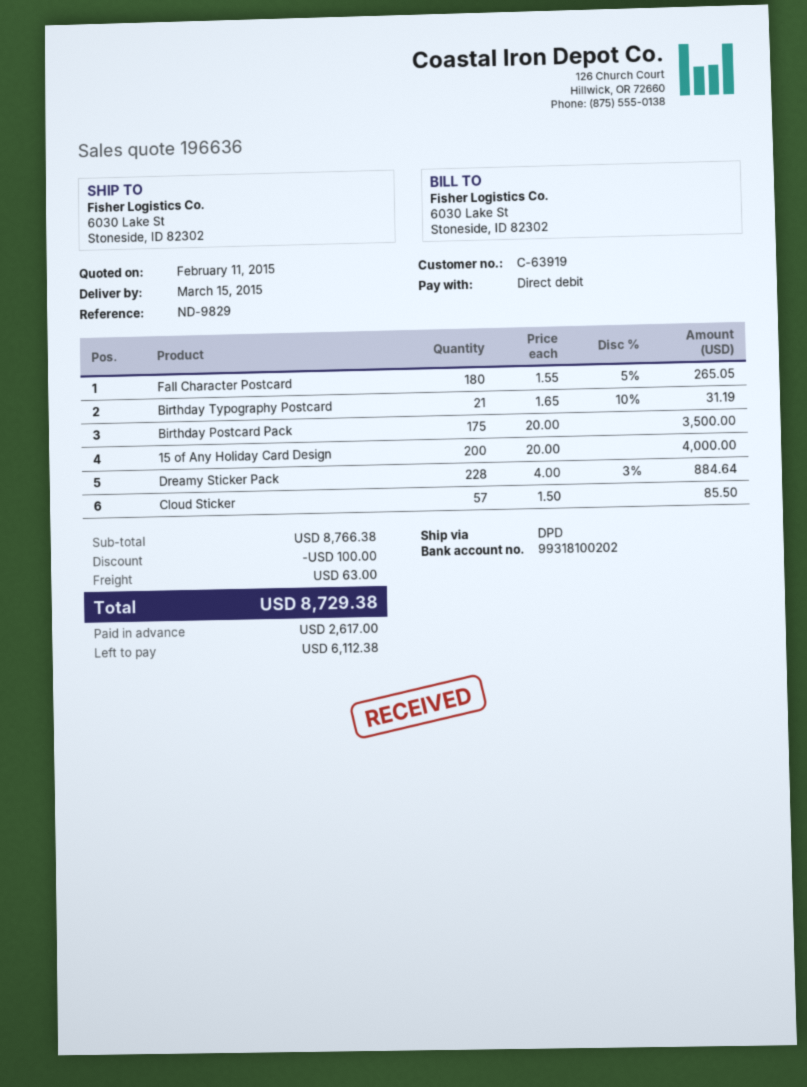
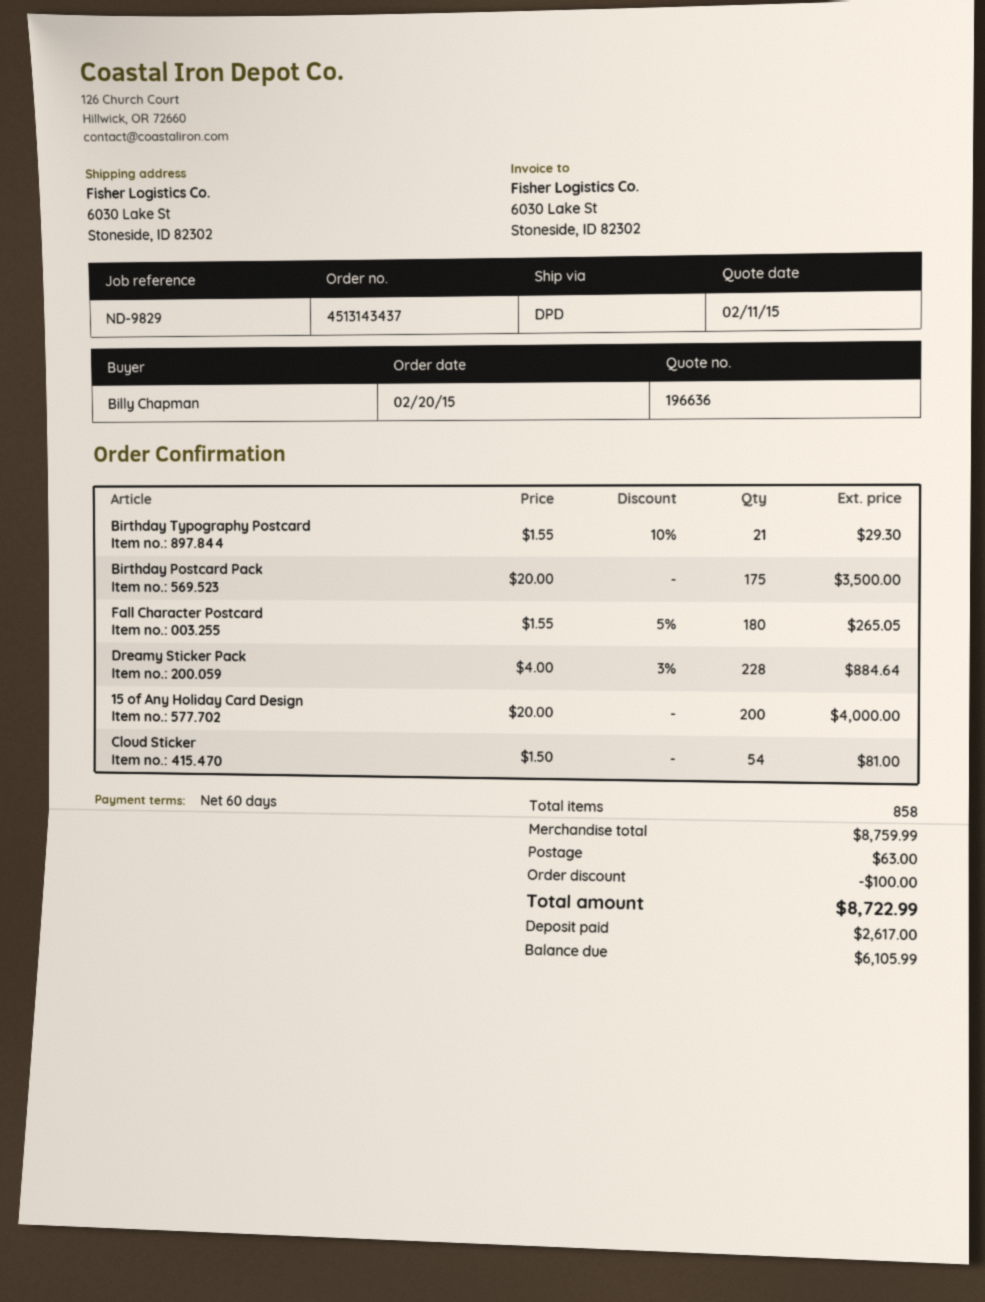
Birthday Typography Postcard: 21 x 1.65 - 10% = 31.19 -> 21 x 1.55 - 10% = 29.30
Cloud Sticker: 57 x 1.50 = 85.50 -> 54 x 1.50 = 81.00
subtotal: 8766.38 -> 8759.99
total: 8729.38 -> 8722.99
balance: 6112.38 -> 6105.99

